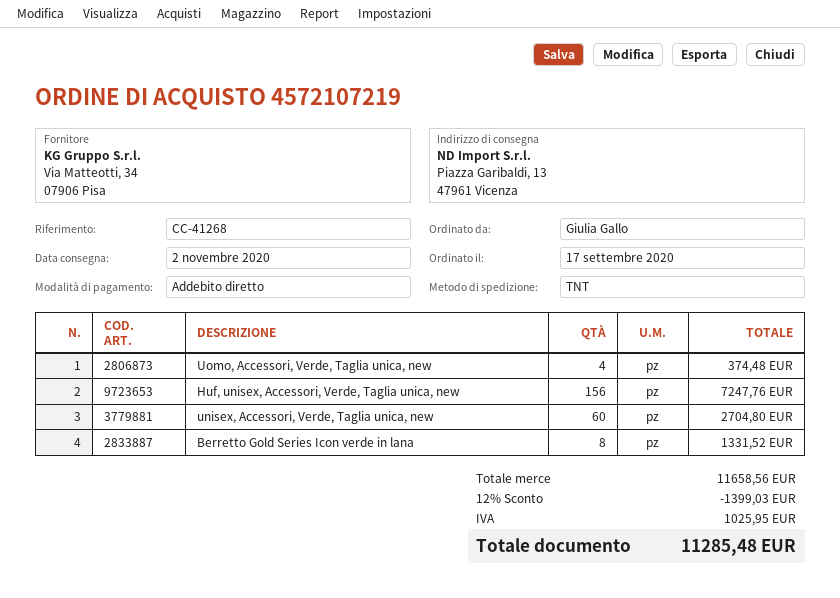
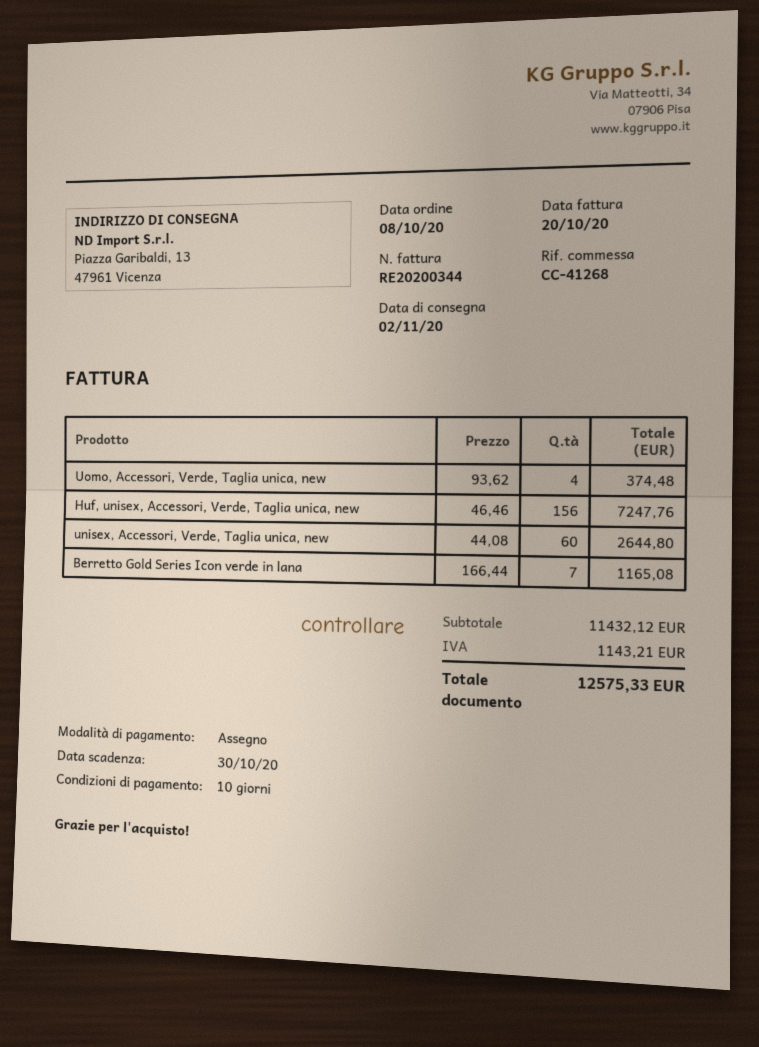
order date: 2020-09-17 -> 2020-10-08
payment method: direct debit -> cheque
unisex, Accessori, Verde, Taglia unica, new: 60 for 2704.80 -> 60 for 2644.80
Berretto Gold Series Icon verde in lana: 8 for 1331.52 -> 7 for 1165.08
subtotal: 11658.56 -> 11432.12
discount: 12% = 1399.03 -> none
tax: 1025.95 -> 1143.21
total: 11285.48 -> 12575.33

